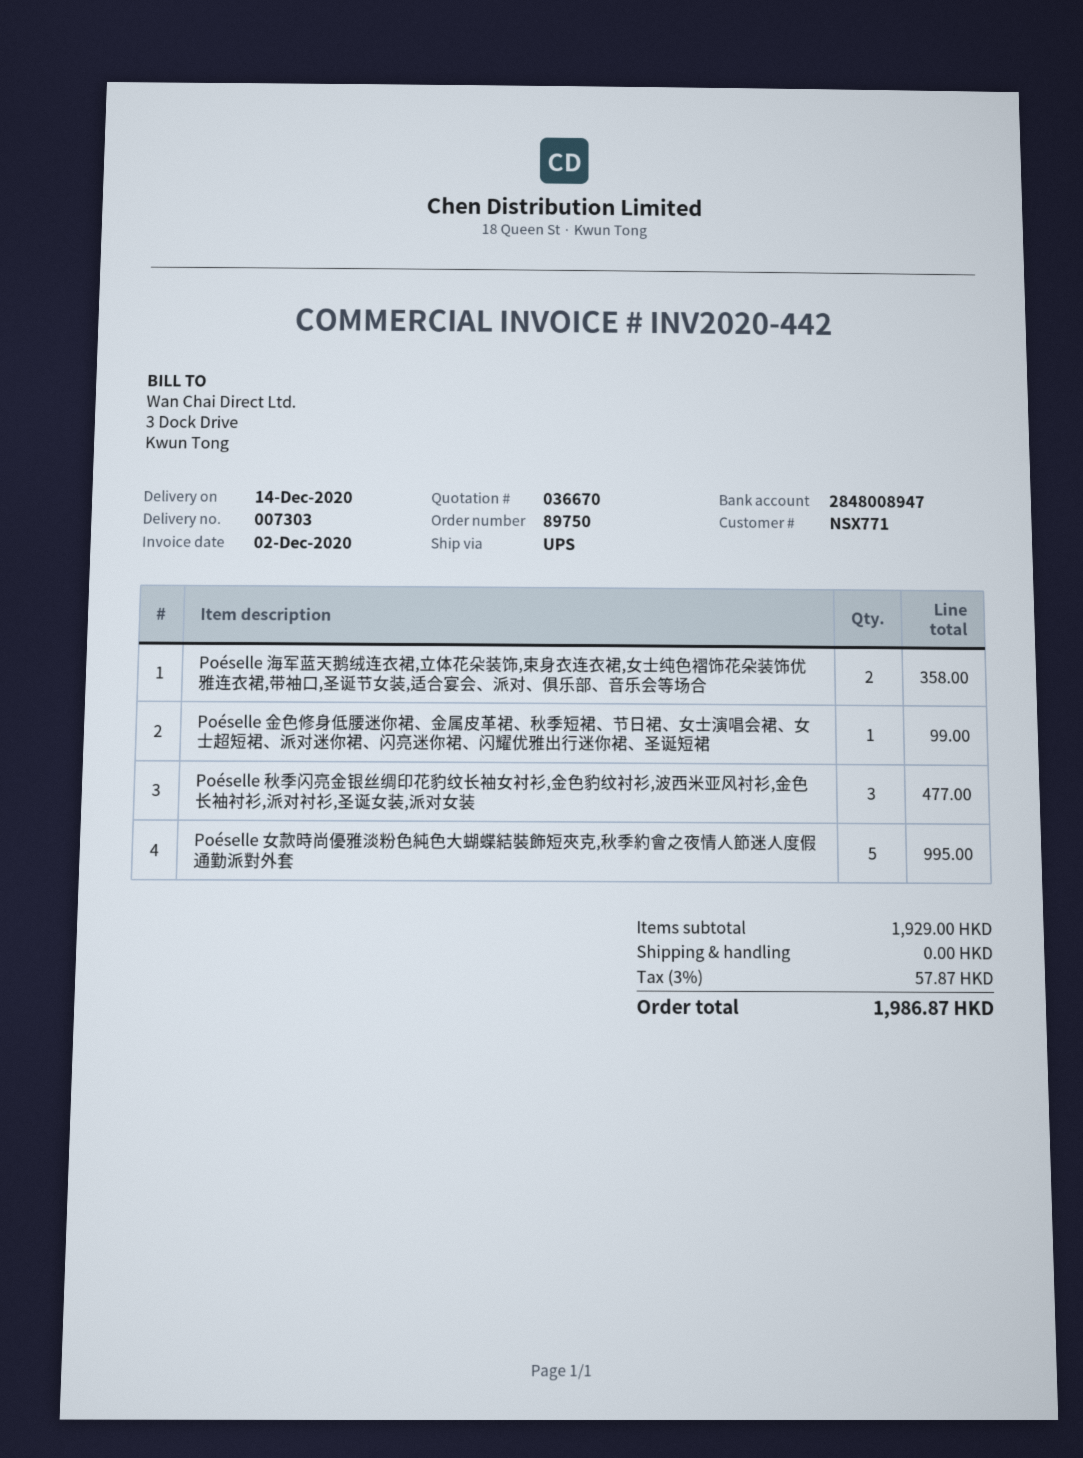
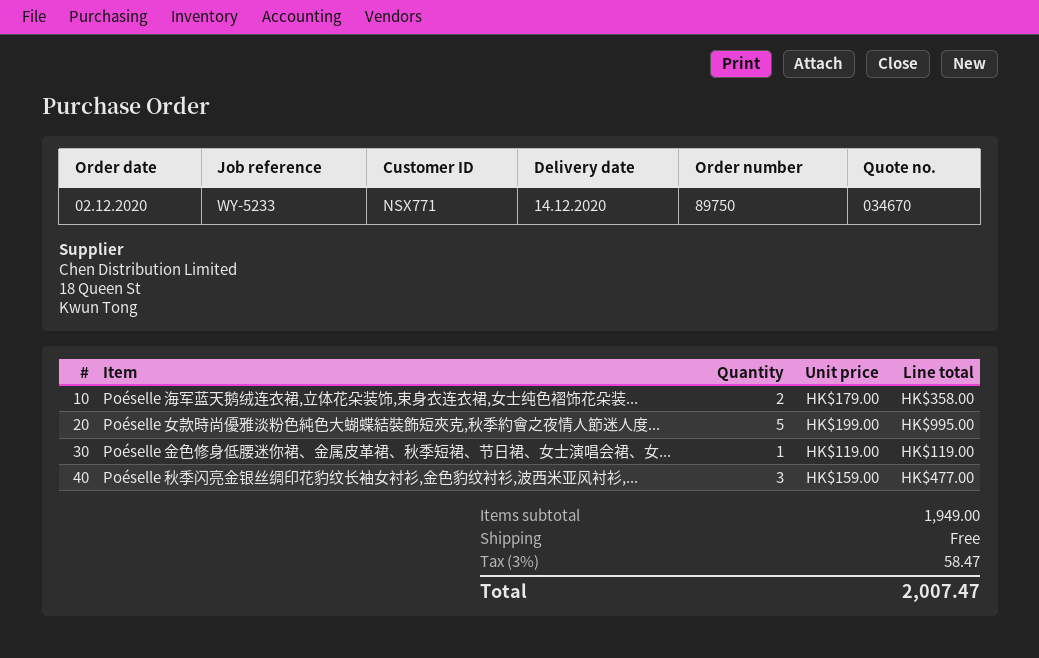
quote number: 036670 -> 034670
Poéselle 金色修身低腰迷你裙、金属皮革裙、秋季短裙、节日裙、女士演唱会裙、女士超短裙、派对迷你裙、闪亮迷你裙、闪耀优雅出行迷你裙、圣诞短裙: 1 for 99.00 -> 1 for 119.00
subtotal: 1929.00 -> 1949.00
tax: 3% = 57.87 -> 3% = 58.47
total: 1986.87 -> 2007.47

